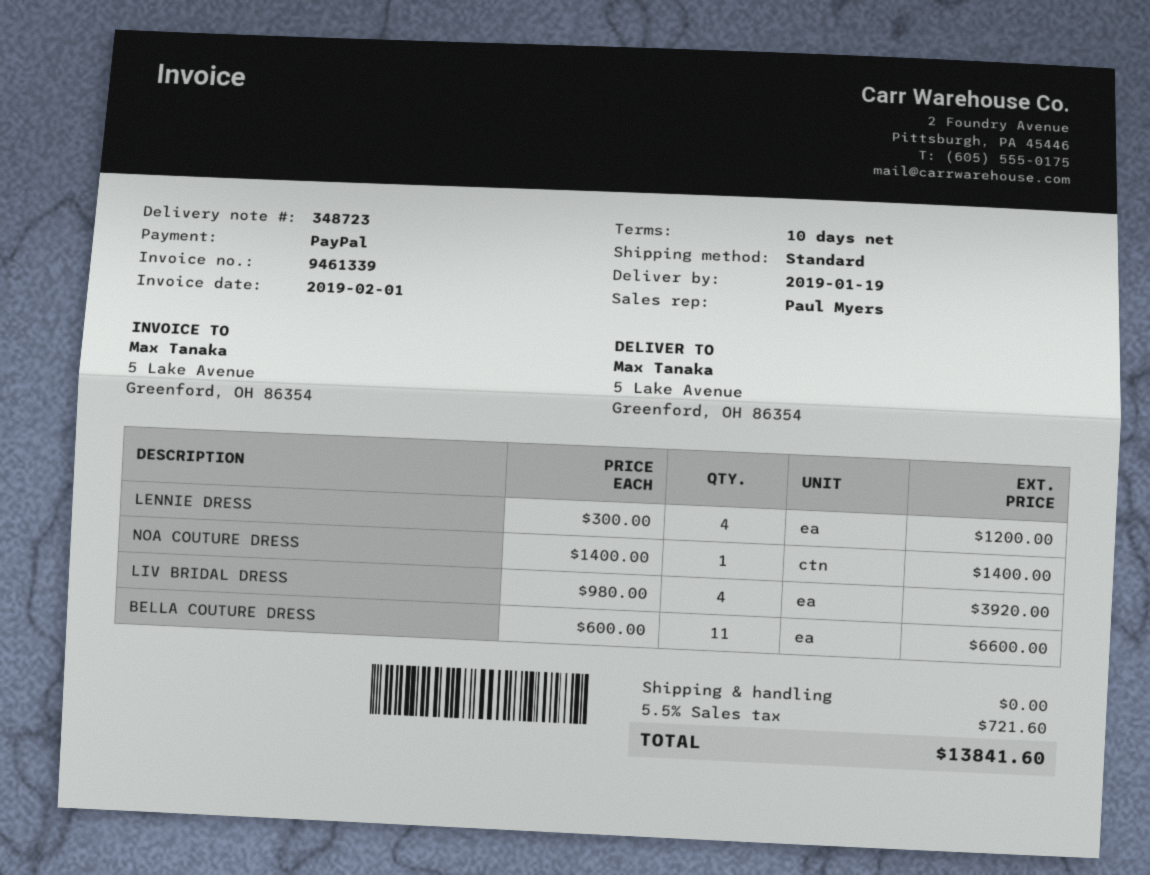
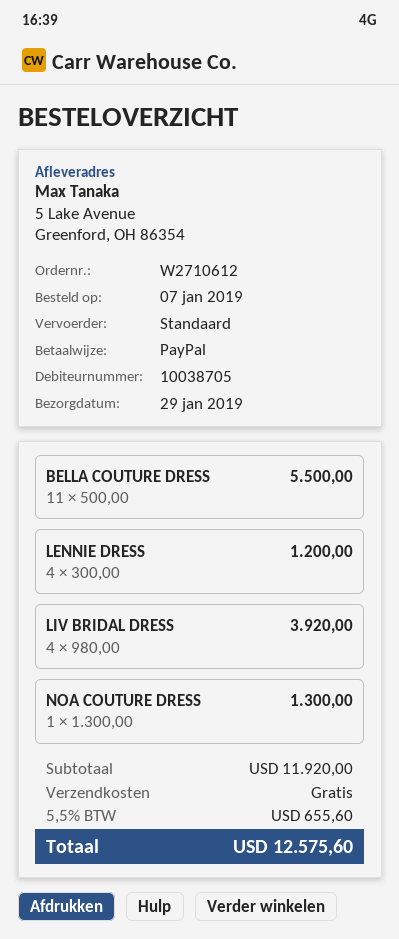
delivery date: 2019-01-19 -> 2019-01-29
NOA COUTURE DRESS: 1 x 1400.00 = 1400.00 -> 1 x 1300.00 = 1300.00
BELLA COUTURE DRESS: 11 x 600.00 = 6600.00 -> 11 x 500.00 = 5500.00
tax: 5.5% = 721.60 -> 5.5% = 655.60
total: 13841.60 -> 12575.60

